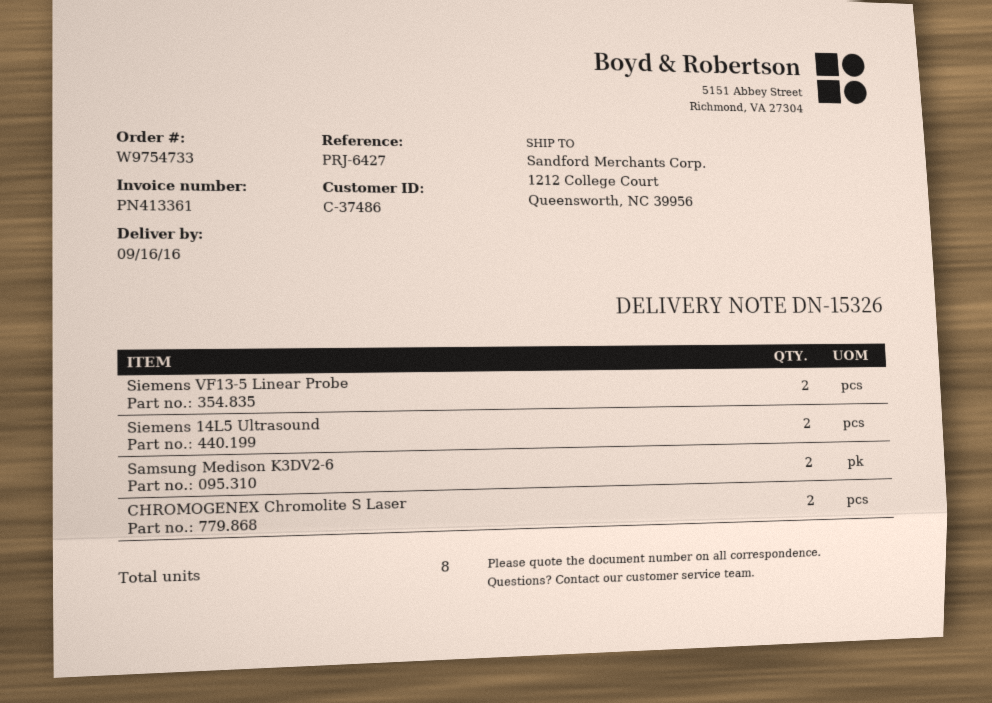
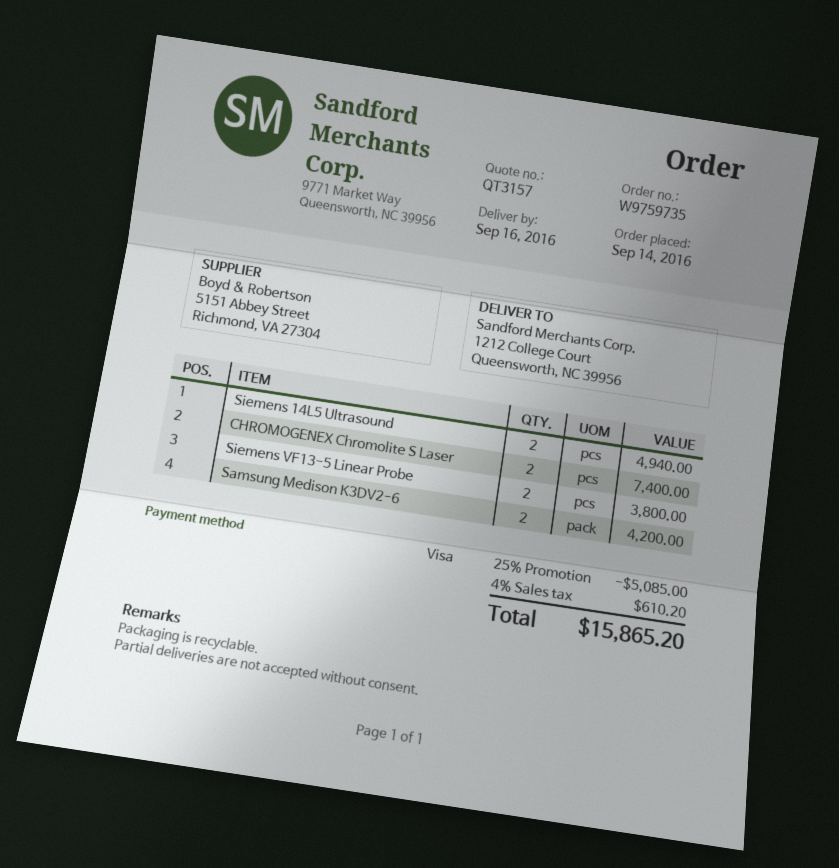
order number: W9754733 -> W9759735

